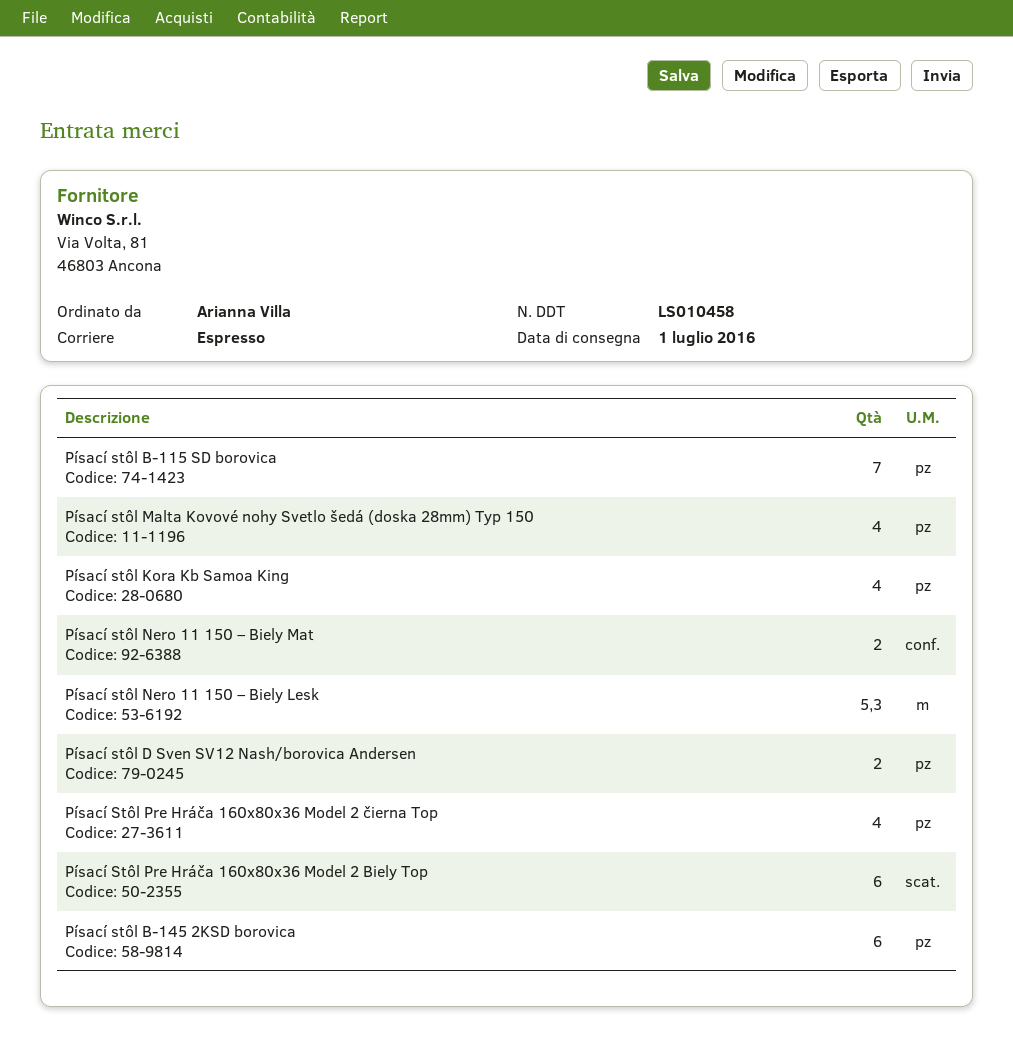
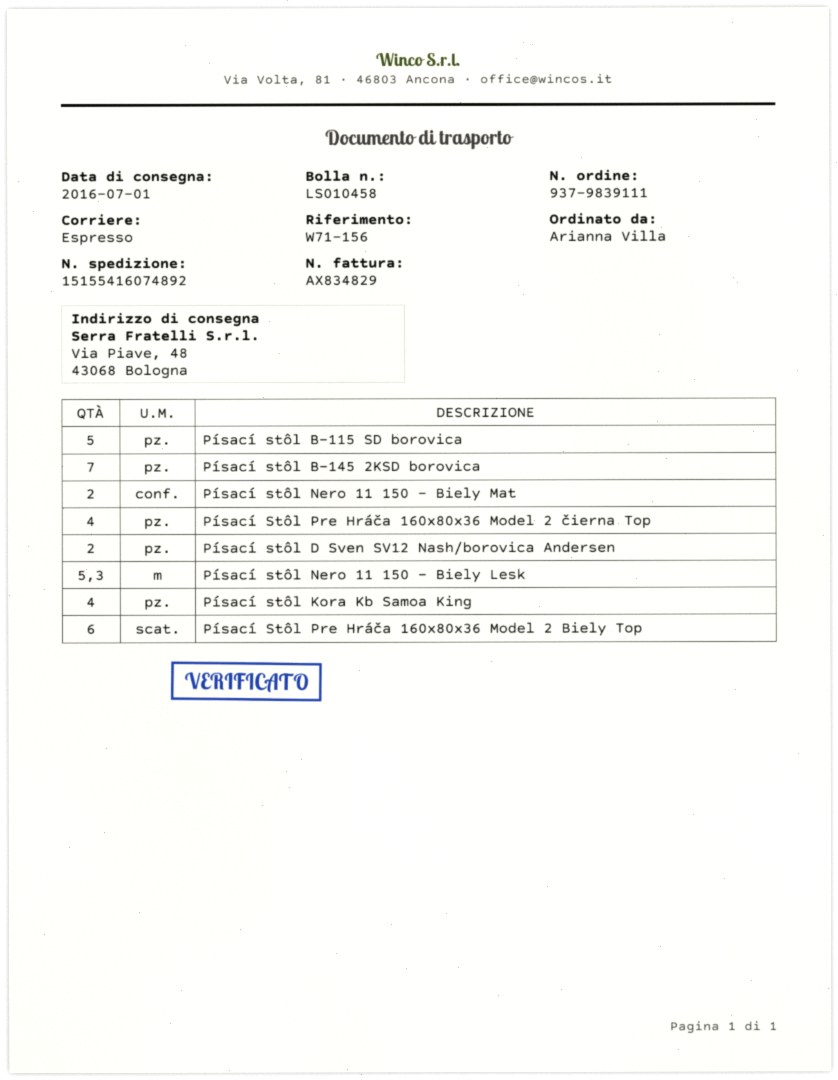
Písací stôl B-115 SD borovica: 7 -> 5
Písací stôl Malta Kovové nohy Svetlo šedá (doska 28mm) Typ 150: 4 -> none
Písací stôl B-145 2KSD borovica: 6 -> 7

